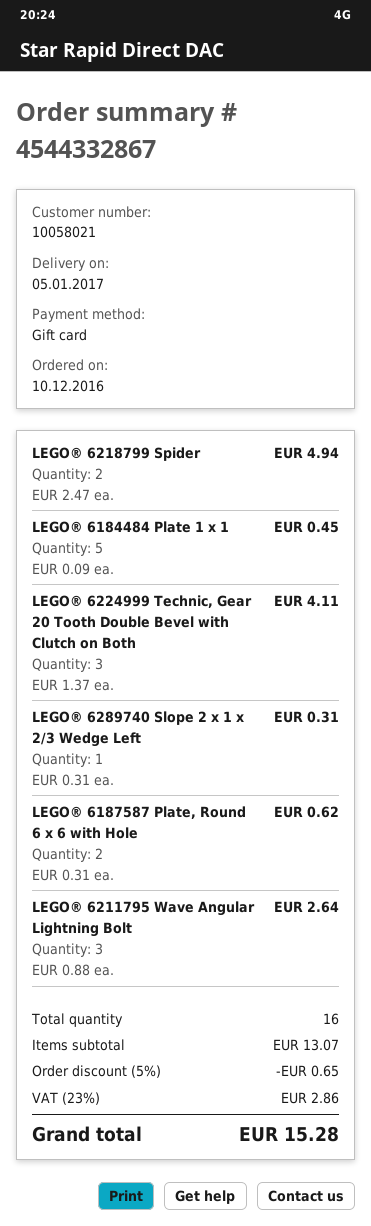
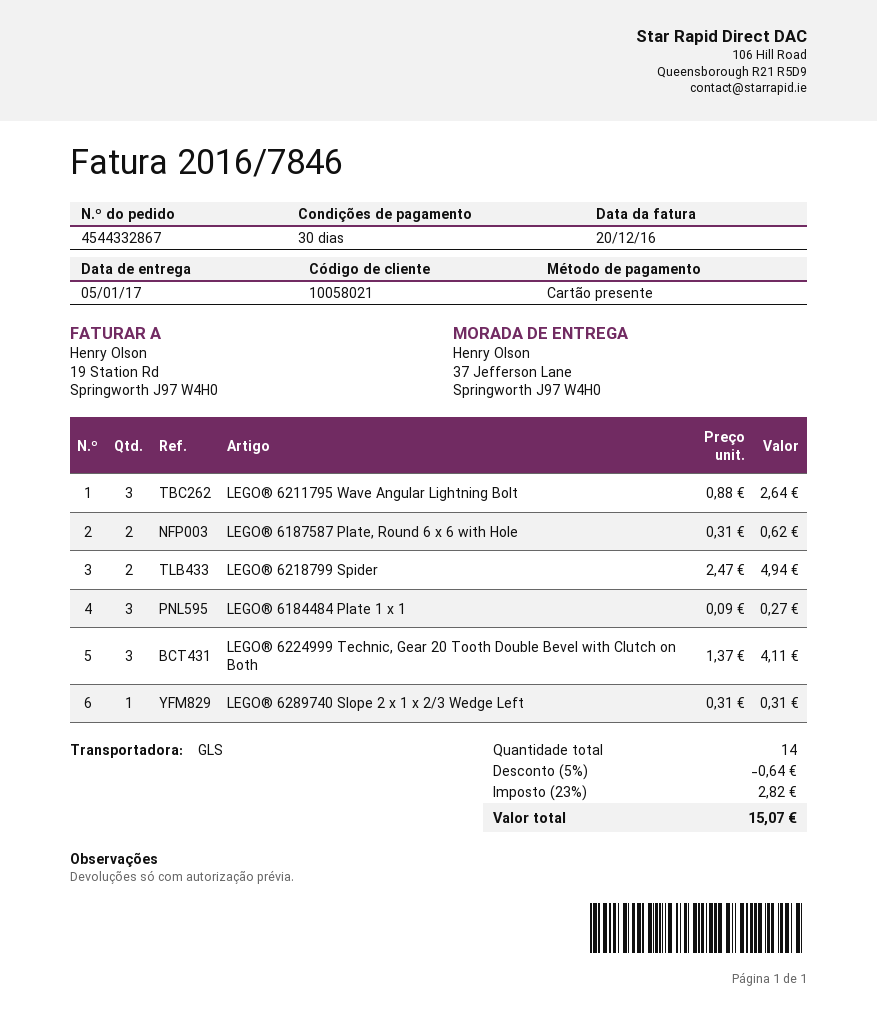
LEGO® 6184484 Plate 1 x 1: 5 x 0.09 = 0.45 -> 3 x 0.09 = 0.27
total quantity: 16 -> 14
discount: 5% = 0.65 -> 5% = 0.64
tax: 23% = 2.86 -> 23% = 2.82
total: 15.28 -> 15.07

